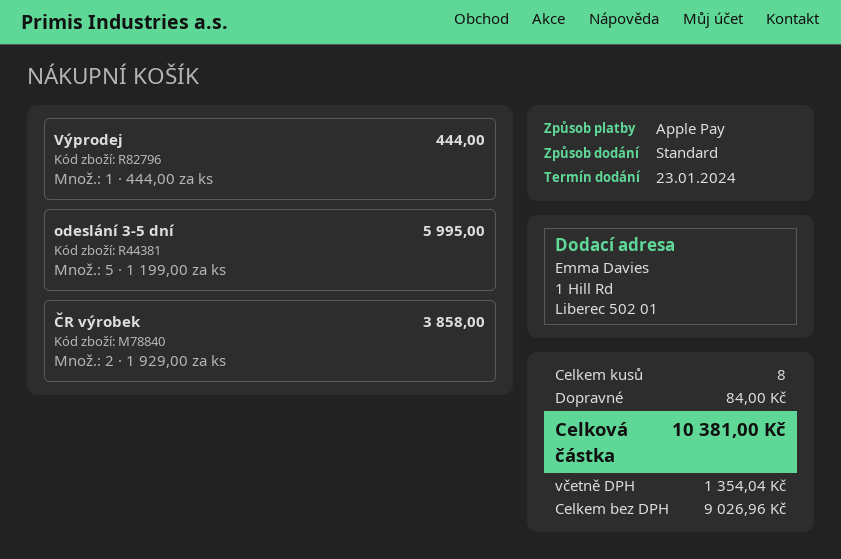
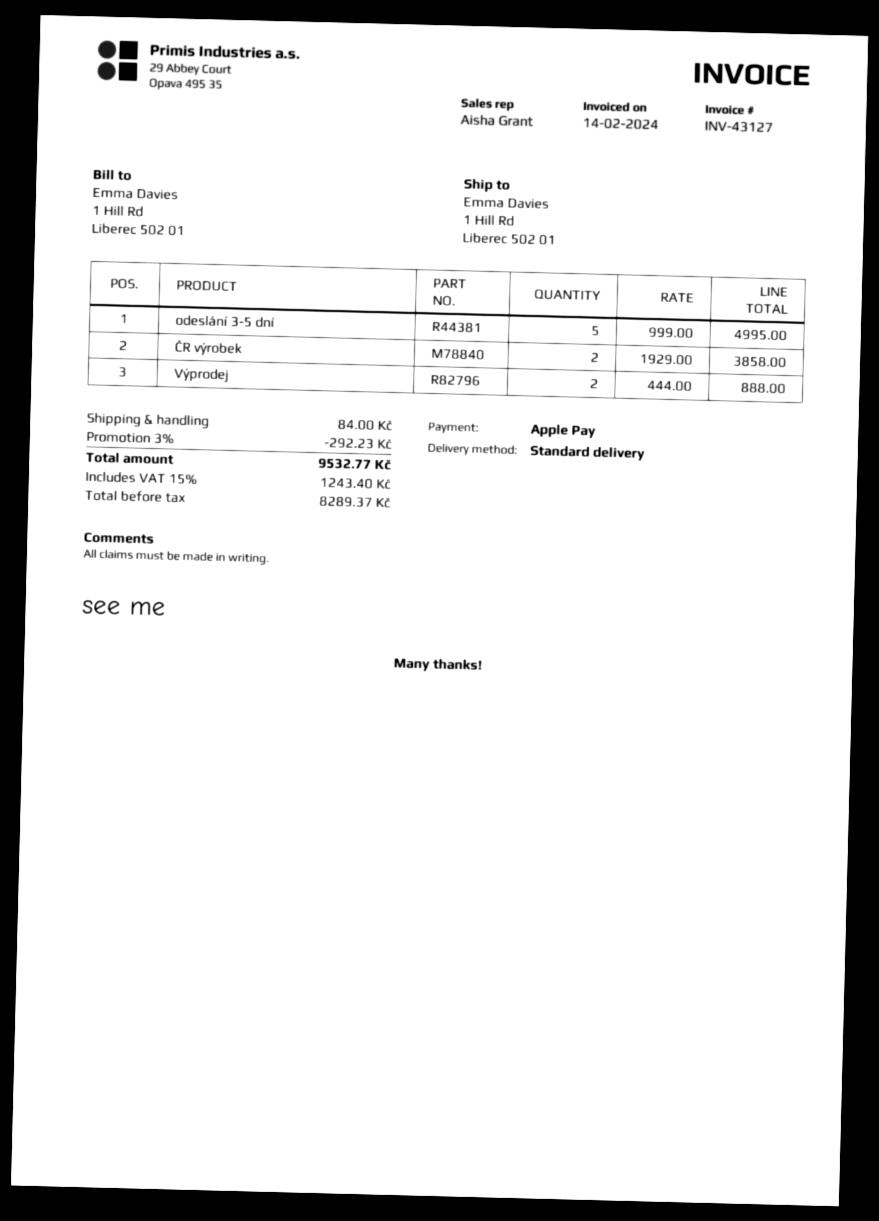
Výprodej: 1 x 444.00 = 444.00 -> 2 x 444.00 = 888.00
odeslání 3-5 dní: 5 x 1199.00 = 5995.00 -> 5 x 999.00 = 4995.00
discount: none -> 3% = 292.23
net: 9026.96 -> 8289.37
tax: 1354.04 -> 1243.40
total: 10381.00 -> 9532.77

